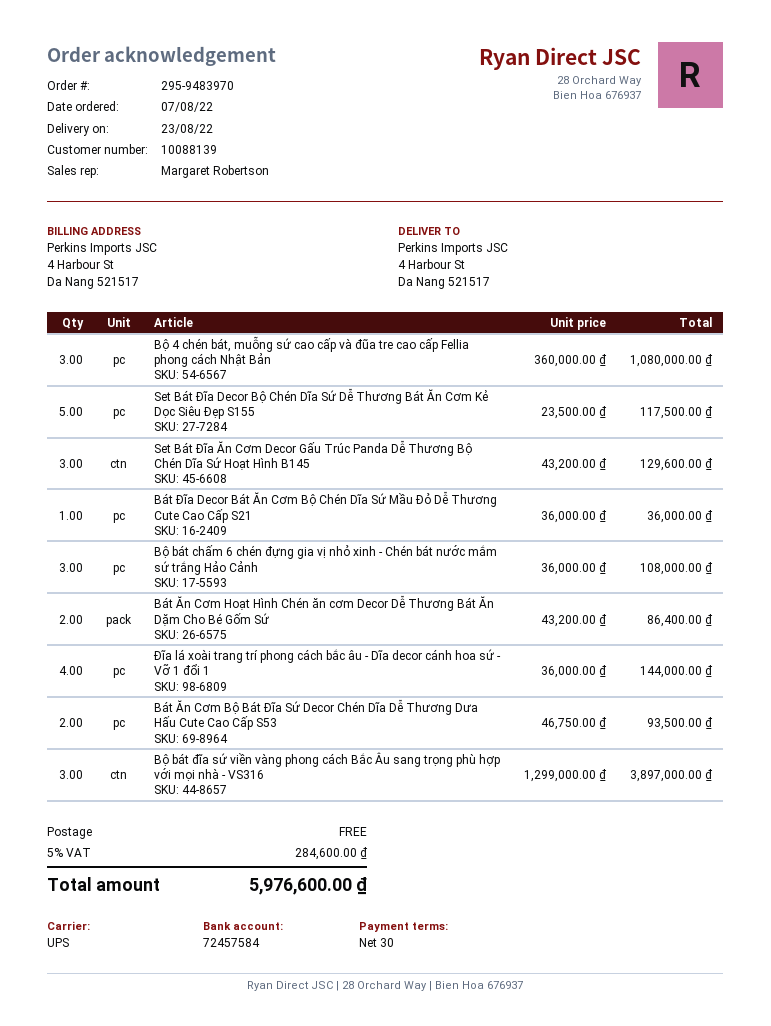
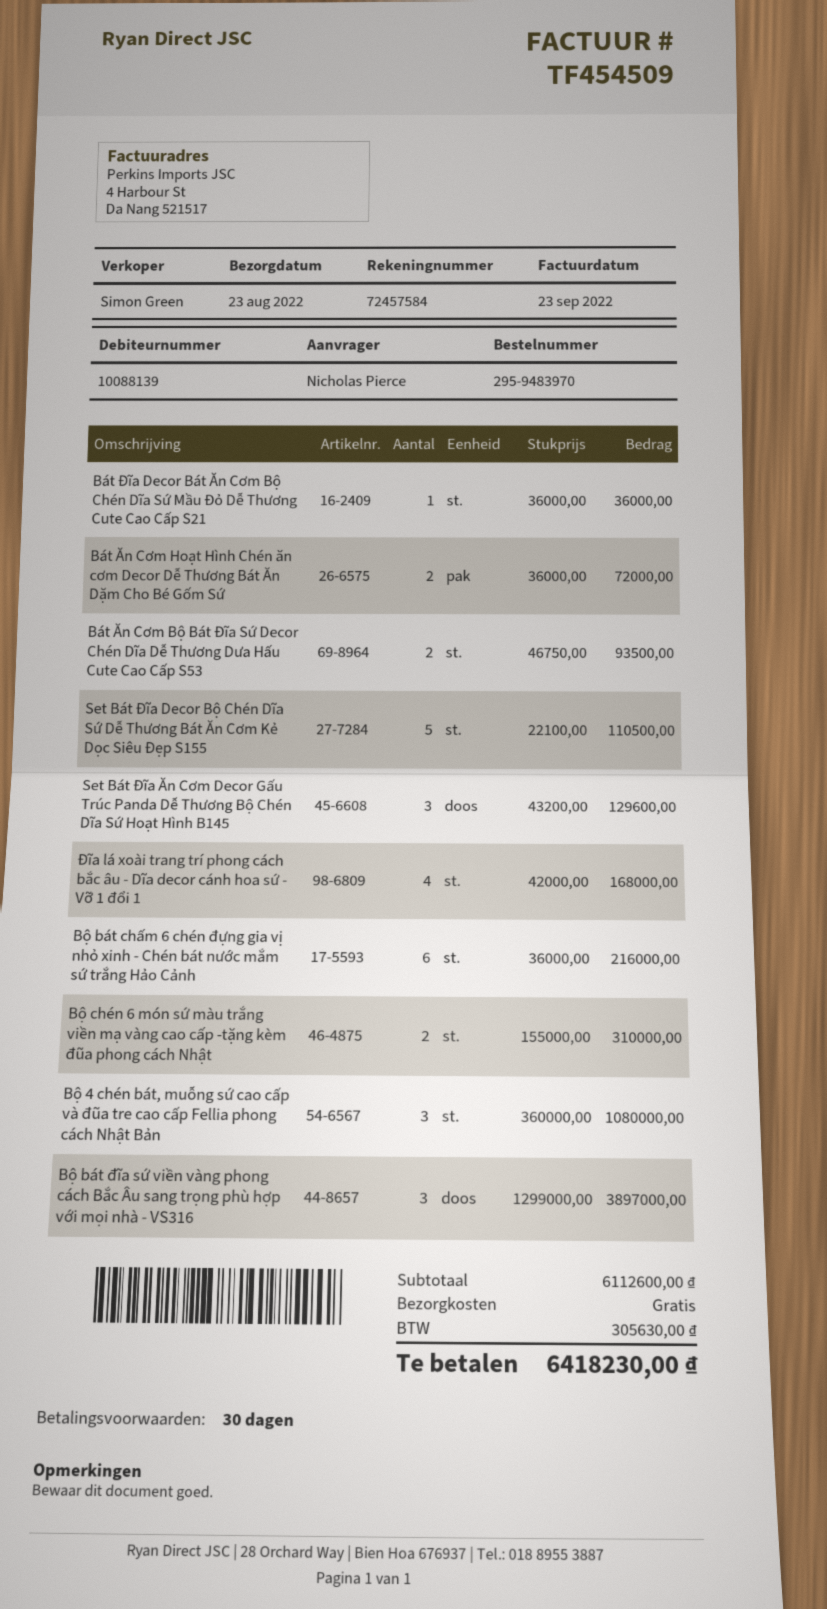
sales rep: Margaret Robertson -> Simon Green
Set Bát Đĩa Decor Bộ Chén Dĩa Sứ Dễ Thương Bát Ăn Cơm Kẻ Dọc Siêu Đẹp S155: 5 x 23500.00 = 117500.00 -> 5 x 22100.00 = 110500.00
Bộ bát chấm 6 chén đựng gia vị nhỏ xinh - Chén bát nước mắm sứ trắng Hảo Cảnh: 3 x 36000.00 = 108000.00 -> 6 x 36000.00 = 216000.00
Bát Ăn Cơm Hoạt Hình Chén ăn cơm Decor Dễ Thương Bát Ăn Dặm Cho Bé Gốm Sứ: 2 x 43200.00 = 86400.00 -> 2 x 36000.00 = 72000.00
Đĩa lá xoài trang trí phong cách bắc âu - Dĩa decor cánh hoa sứ - Vỡ 1 đổi 1: 4 x 36000.00 = 144000.00 -> 4 x 42000.00 = 168000.00
Bộ chén 6 món sứ màu trắng viền mạ vàng cao cấp -tặng kèm đũa phong cách Nhật: none -> 2 x 155000.00 = 310000.00
tax: 284600.00 -> 305630.00
total: 5976600.00 -> 6418230.00

